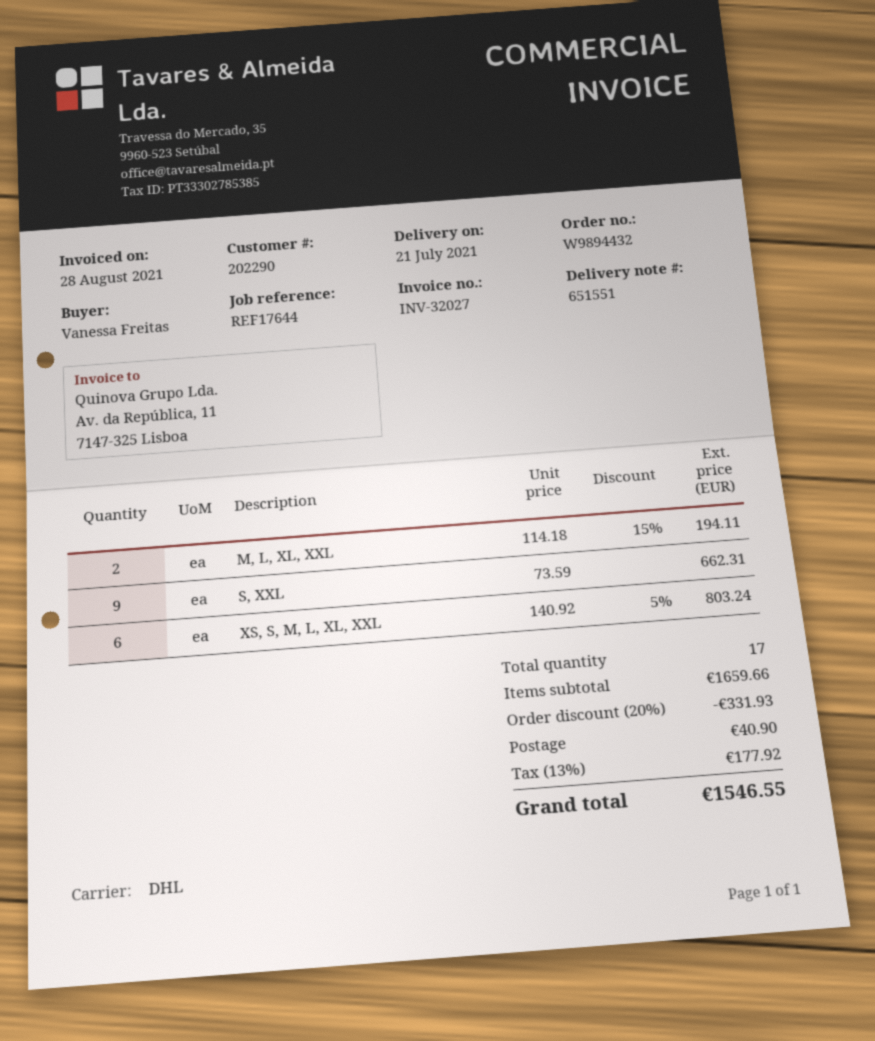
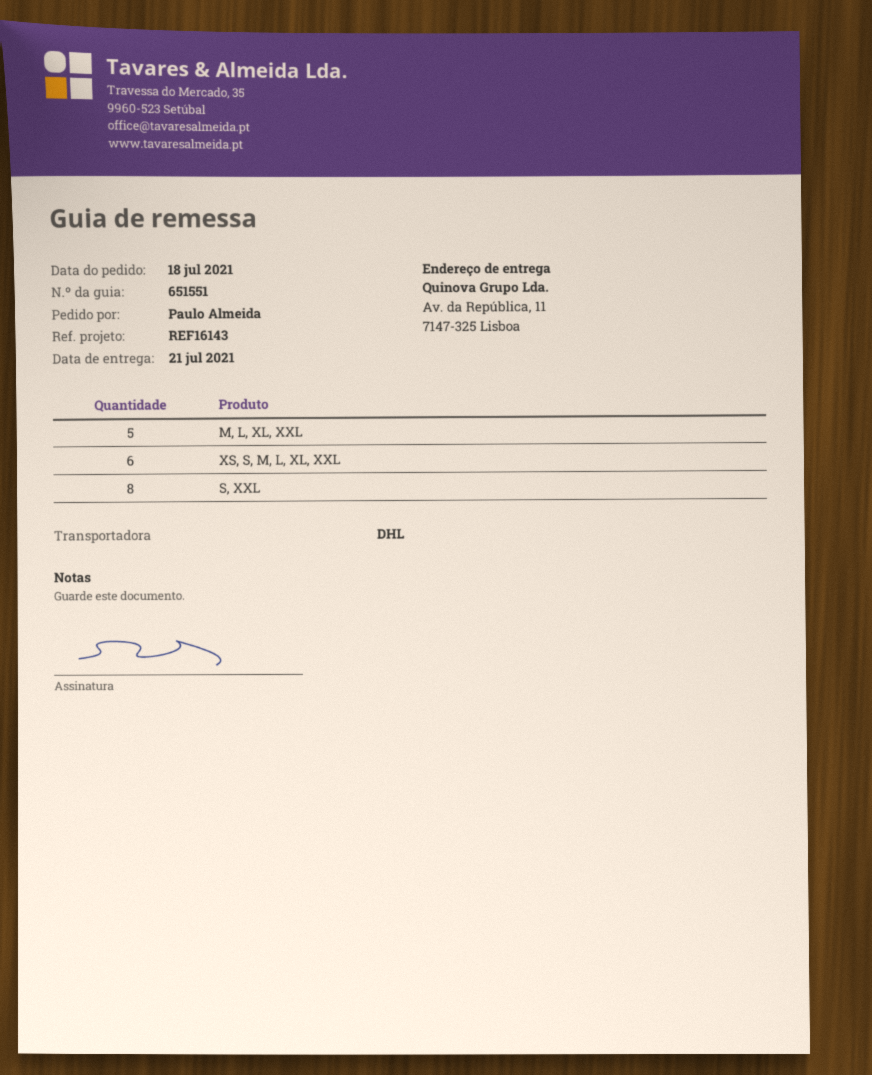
reference: REF17644 -> REF16143
ordered by: Vanessa Freitas -> Paulo Almeida
M, L, XL, XXL: 2 -> 5
S, XXL: 9 -> 8

